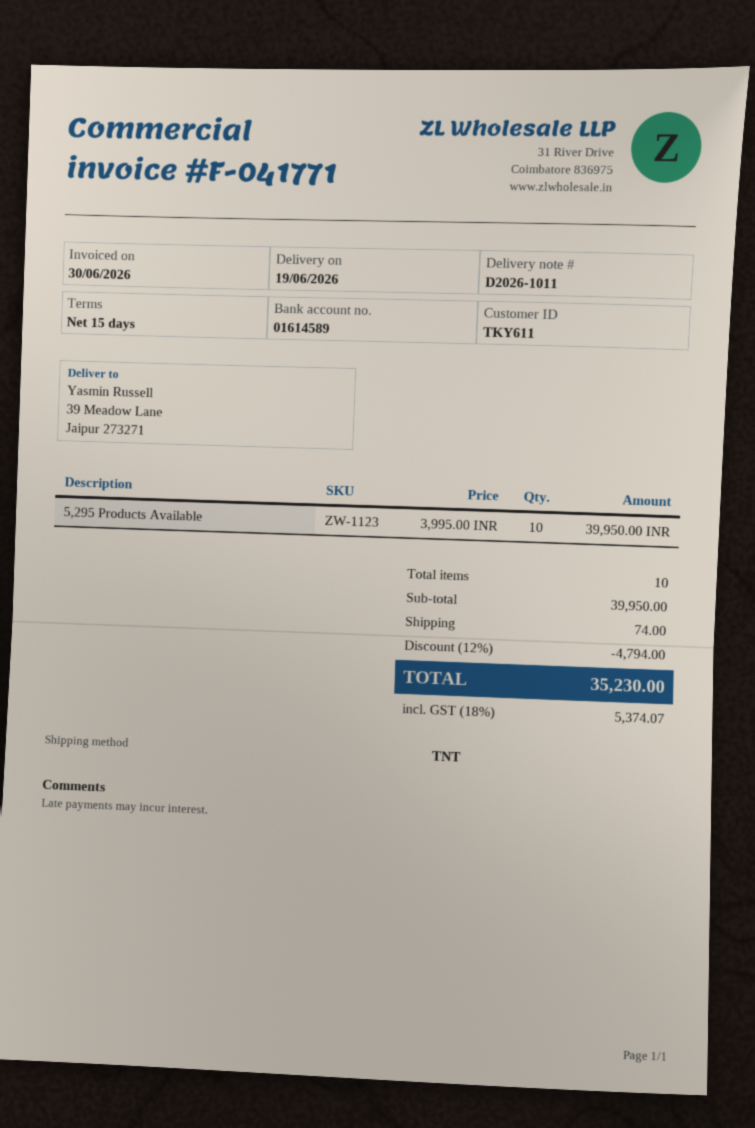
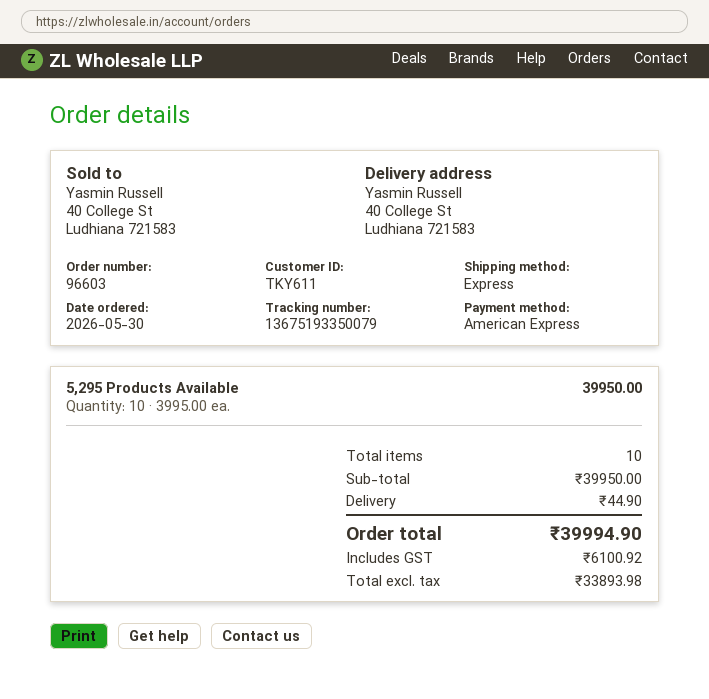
shipping method: TNT -> express
ship to: 39 Meadow Lane, Jaipur 273271 -> 40 College St, Ludhiana 721583
discount: 12% = 4794.00 -> none
shipping: 74.00 -> 44.90
tax: 5374.07 -> 6100.92
total: 35230.00 -> 39994.90

